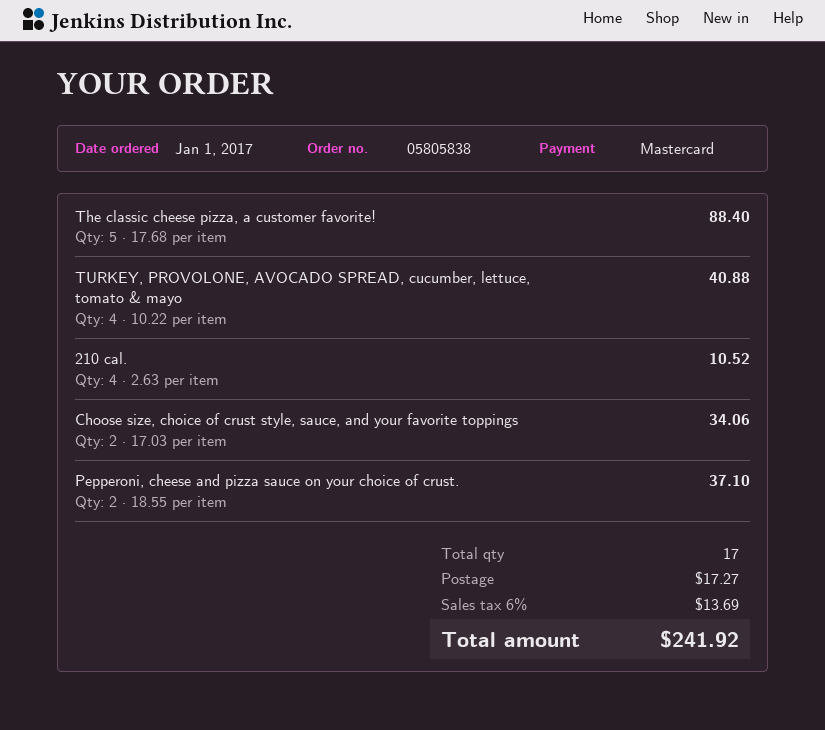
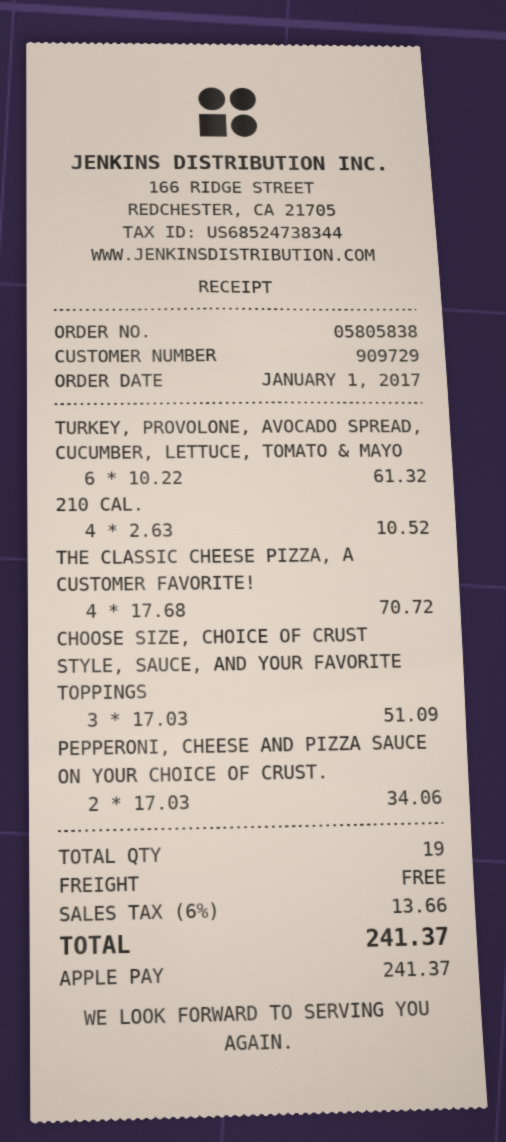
payment method: Mastercard -> Apple Pay
The classic cheese pizza, a customer favorite!: 5 x 17.68 = 88.40 -> 4 x 17.68 = 70.72
TURKEY, PROVOLONE, AVOCADO SPREAD, cucumber, lettuce, tomato & mayo: 4 x 10.22 = 40.88 -> 6 x 10.22 = 61.32
Choose size, choice of crust style, sauce, and your favorite toppings: 2 x 17.03 = 34.06 -> 3 x 17.03 = 51.09
Pepperoni, cheese and pizza sauce on your choice of crust.: 2 x 18.55 = 37.10 -> 2 x 17.03 = 34.06
total quantity: 17 -> 19
shipping: 17.27 -> 0.00
tax: 6% = 13.69 -> 6% = 13.66
total: 241.92 -> 241.37

